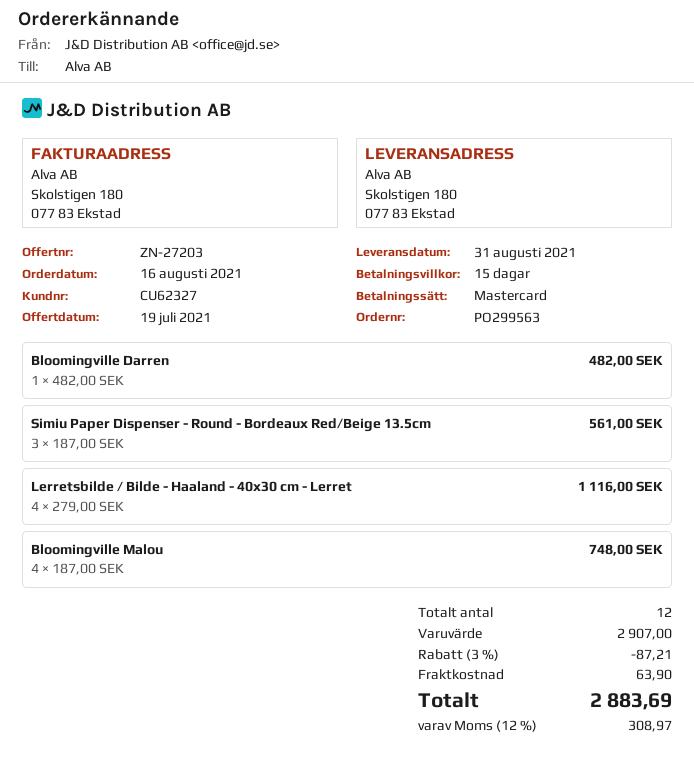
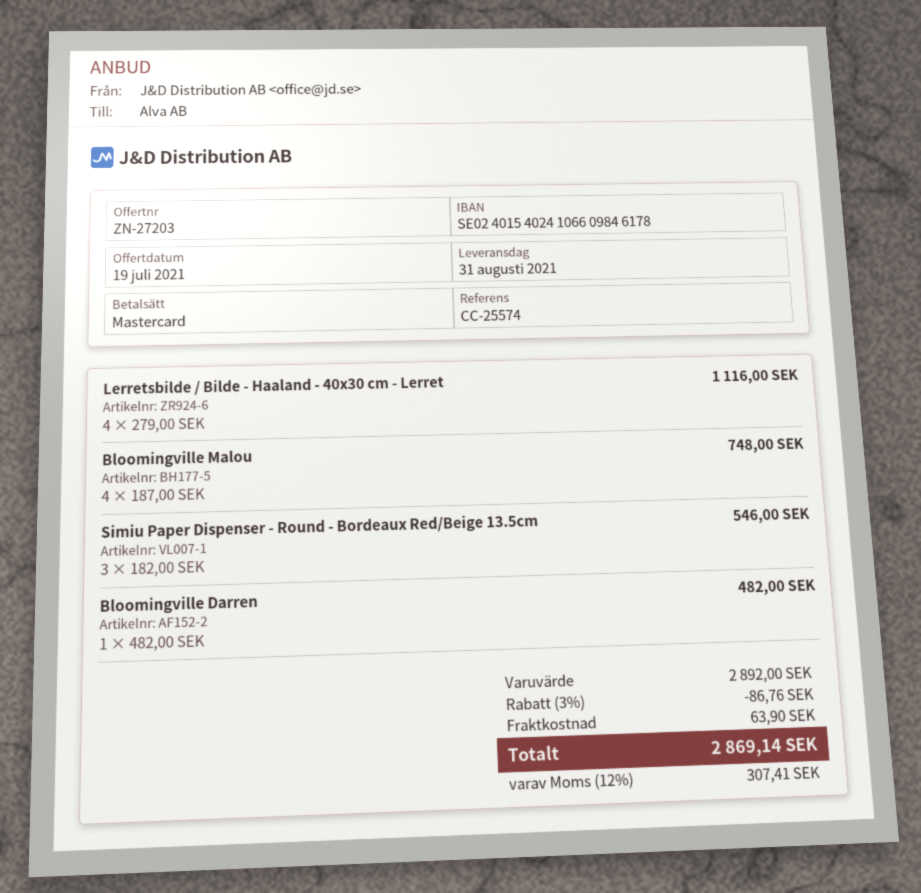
Simiu Paper Dispenser - Round - Bordeaux Red/Beige 13.5cm: 3 x 187.00 = 561.00 -> 3 x 182.00 = 546.00
subtotal: 2907.00 -> 2892.00
discount: 3% = 87.21 -> 3% = 86.76
tax: 12% = 308.97 -> 12% = 307.41
total: 2883.69 -> 2869.14

